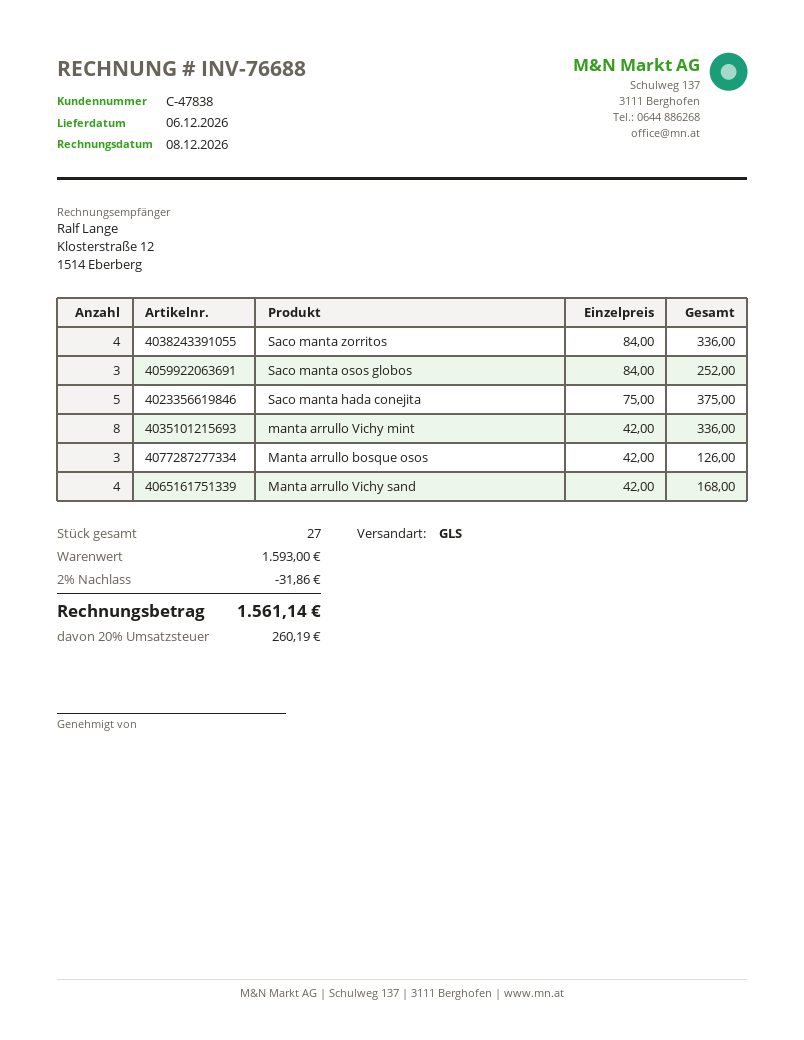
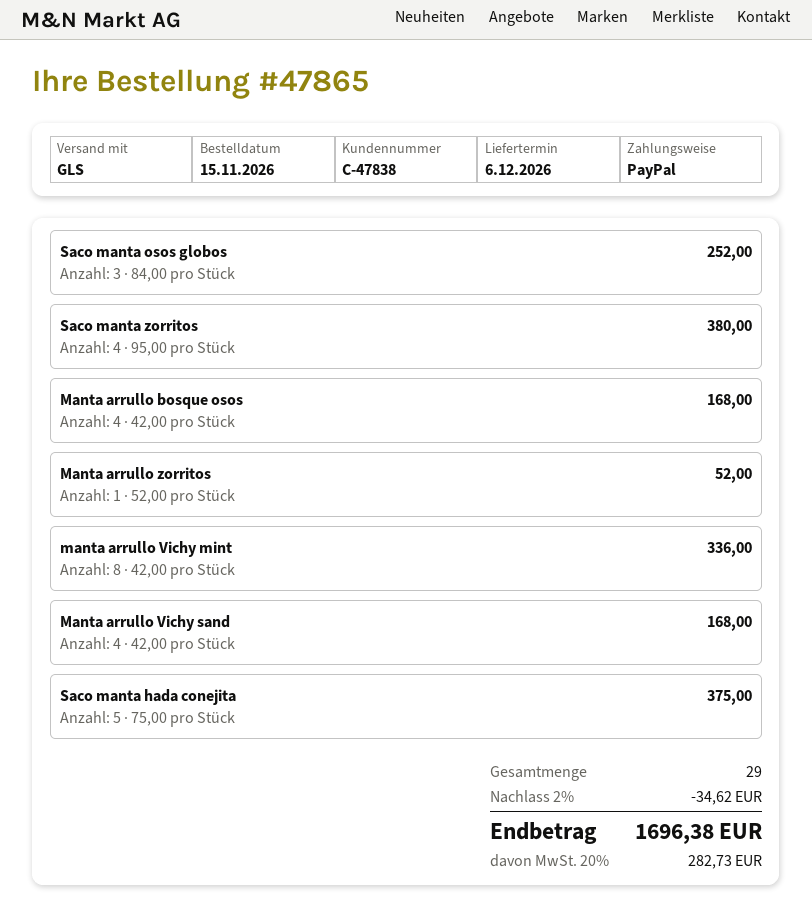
Saco manta zorritos: 4 x 84.00 = 336.00 -> 4 x 95.00 = 380.00
Manta arrullo bosque osos: 3 x 42.00 = 126.00 -> 4 x 42.00 = 168.00
Manta arrullo zorritos: none -> 1 x 52.00 = 52.00
total quantity: 27 -> 29
discount: 2% = 31.86 -> 2% = 34.62
tax: 20% = 260.19 -> 20% = 282.73
total: 1561.14 -> 1696.38

